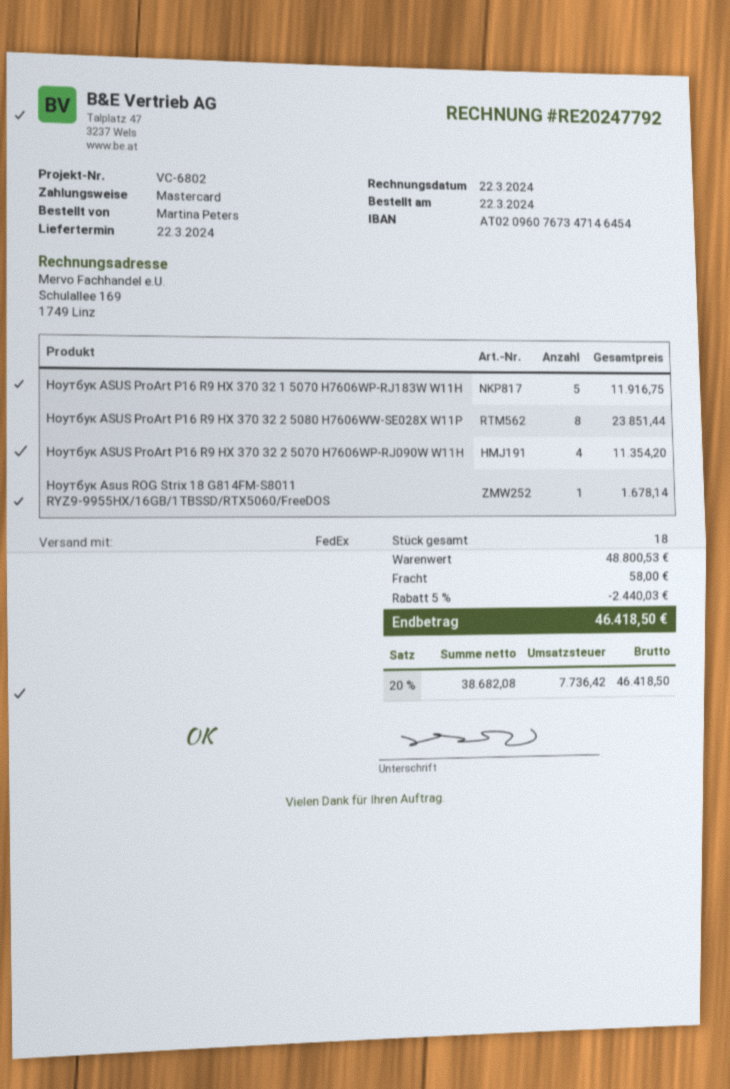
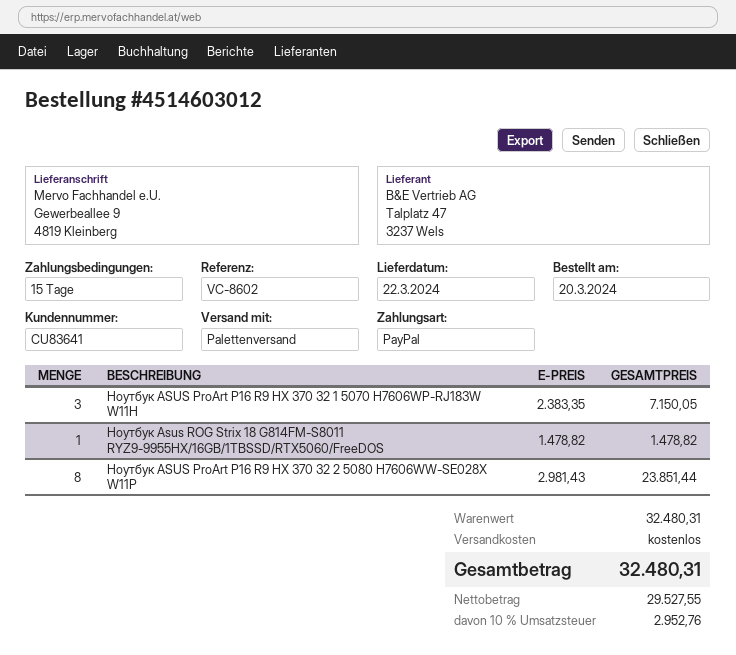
order date: 2024-03-22 -> 2024-03-20
reference: VC-6802 -> VC-8602
payment method: Mastercard -> PayPal
shipping method: FedEx -> pallet freight
Ноутбук ASUS ProArt P16 R9 HX 370 32 1 5070 H7606WP-RJ183W W11H: 5 for 11916.75 -> 3 for 7150.05
Ноутбук ASUS ProArt P16 R9 HX 370 32 2 5070 H7606WP-RJ090W W11H: 4 for 11354.20 -> none
Ноутбук Asus ROG Strix 18 G814FM-S8011 RYZ9-9955HX/16GB/1TBSSD/RTX5060/FreeDOS: 1 for 1678.14 -> 1 for 1478.82
subtotal: 48800.53 -> 32480.31
discount: 5% = 2440.03 -> none
shipping: 58.00 -> 0.00
net: 38682.08 -> 29527.55
tax: 20% = 7736.42 -> 10% = 2952.76
total: 46418.50 -> 32480.31

